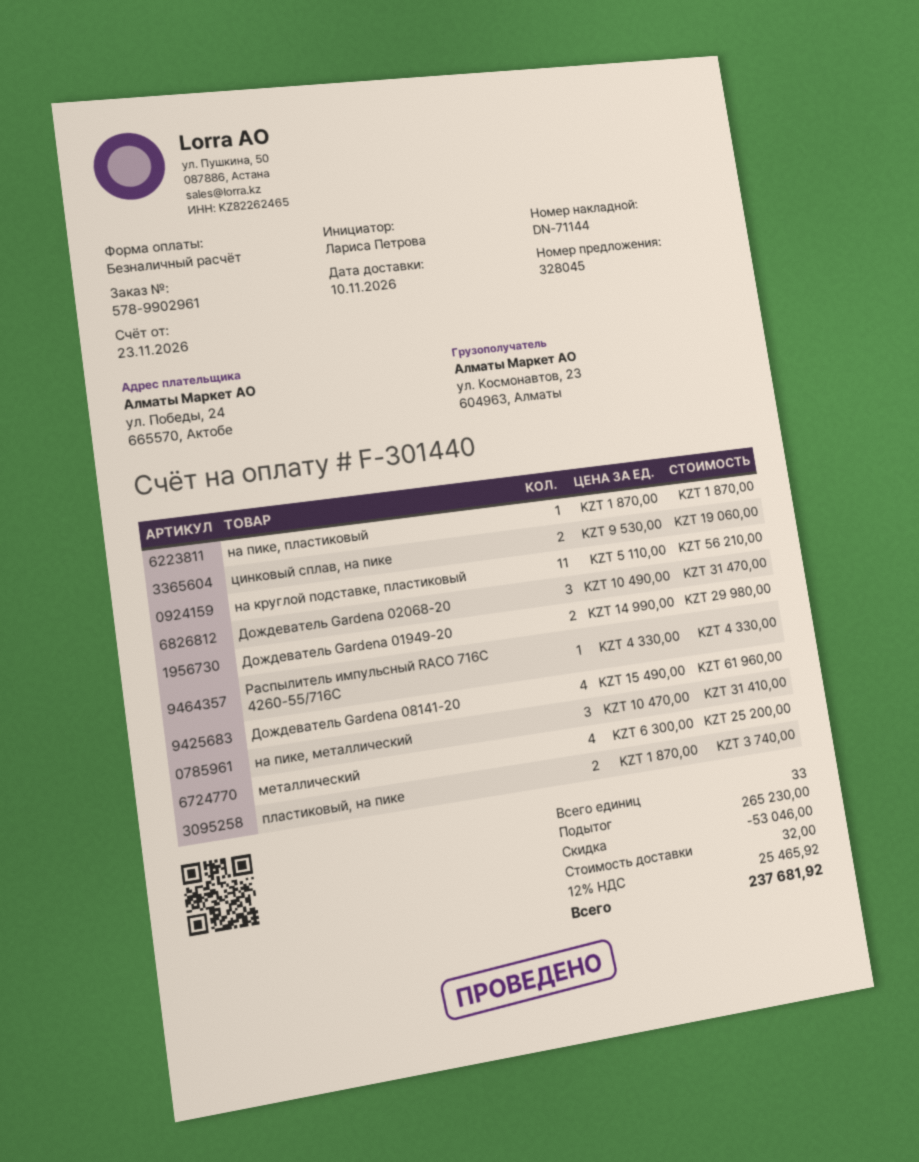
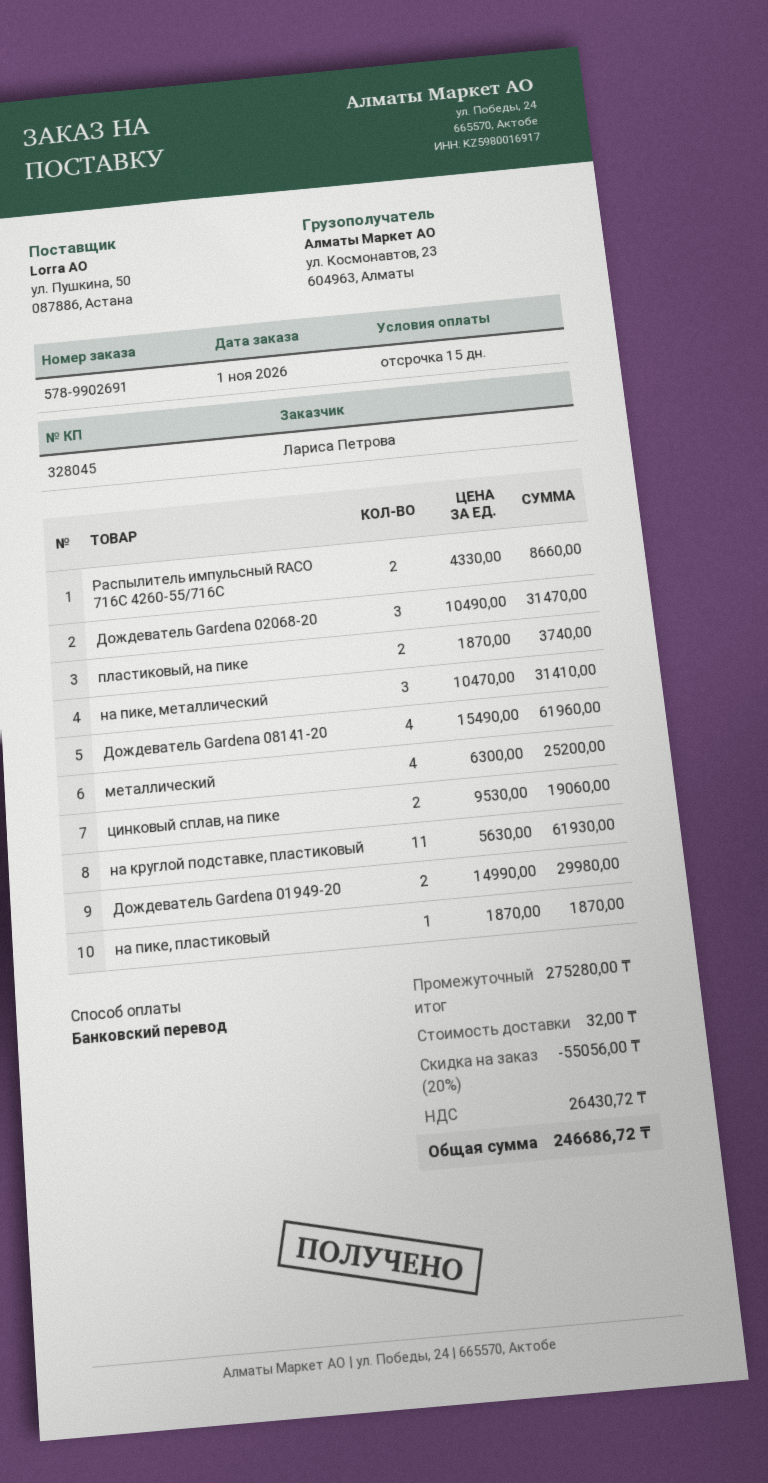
order number: 578-9902961 -> 578-9902691
на круглой подставке, пластиковый: 11 x 5110.00 = 56210.00 -> 11 x 5630.00 = 61930.00
Распылитель импульсный RACO 716C 4260-55/716C: 1 x 4330.00 = 4330.00 -> 2 x 4330.00 = 8660.00
subtotal: 265230.00 -> 275280.00
discount: 53046.00 -> 55056.00
tax: 25465.92 -> 26430.72
total: 237681.92 -> 246686.72

